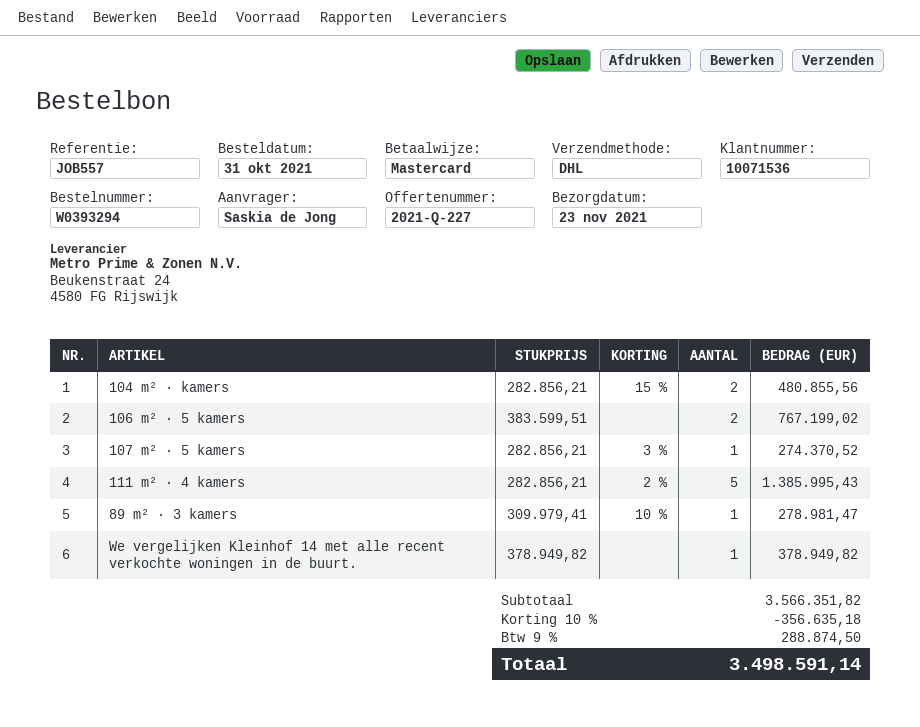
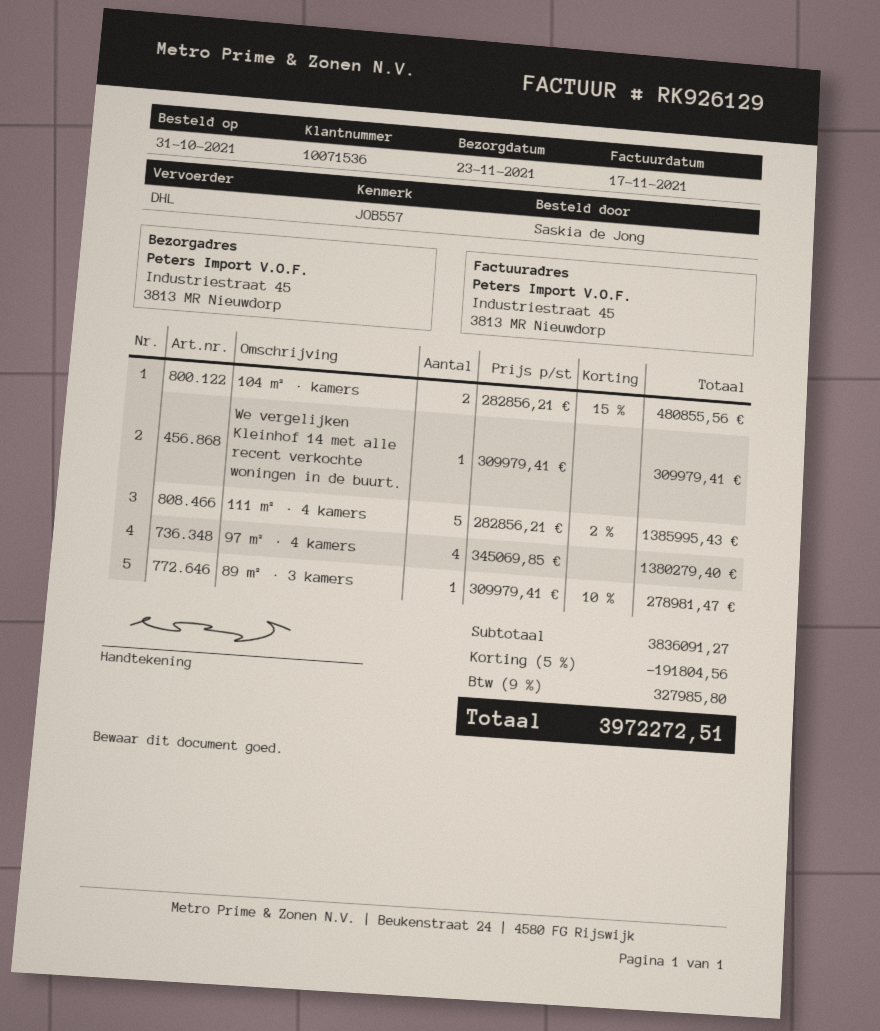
106 m² · 5 kamers: 2 x 383599.51 = 767199.02 -> none
107 m² · 5 kamers: 1 x 282856.21 - 3% = 274370.52 -> none
We vergelijken Kleinhof 14 met alle recent verkochte woningen in de buurt.: 1 x 378949.82 = 378949.82 -> 1 x 309979.41 = 309979.41
97 m² · 4 kamers: none -> 4 x 345069.85 = 1380279.40
subtotal: 3566351.82 -> 3836091.27
discount: 10% = 356635.18 -> 5% = 191804.56
tax: 9% = 288874.50 -> 9% = 327985.80
total: 3498591.14 -> 3972272.51

